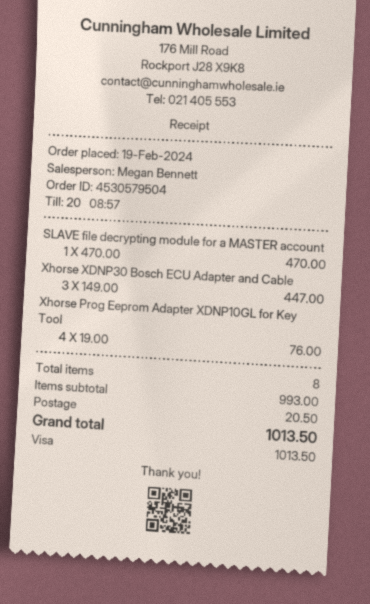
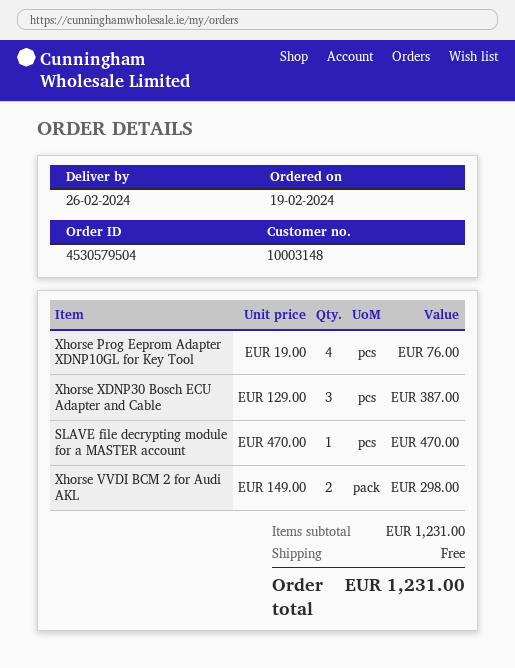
Xhorse XDNP30 Bosch ECU Adapter and Cable: 3 x 149.00 = 447.00 -> 3 x 129.00 = 387.00
Xhorse VVDI BCM 2 for Audi AKL: none -> 2 x 149.00 = 298.00
subtotal: 993.00 -> 1231.00
shipping: 20.50 -> 0.00
total: 1013.50 -> 1231.00

